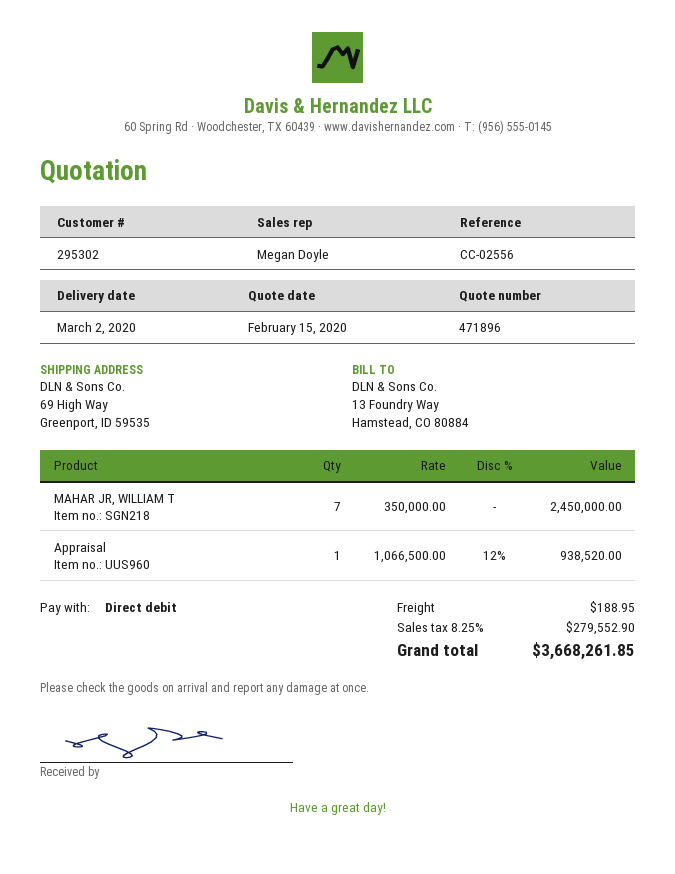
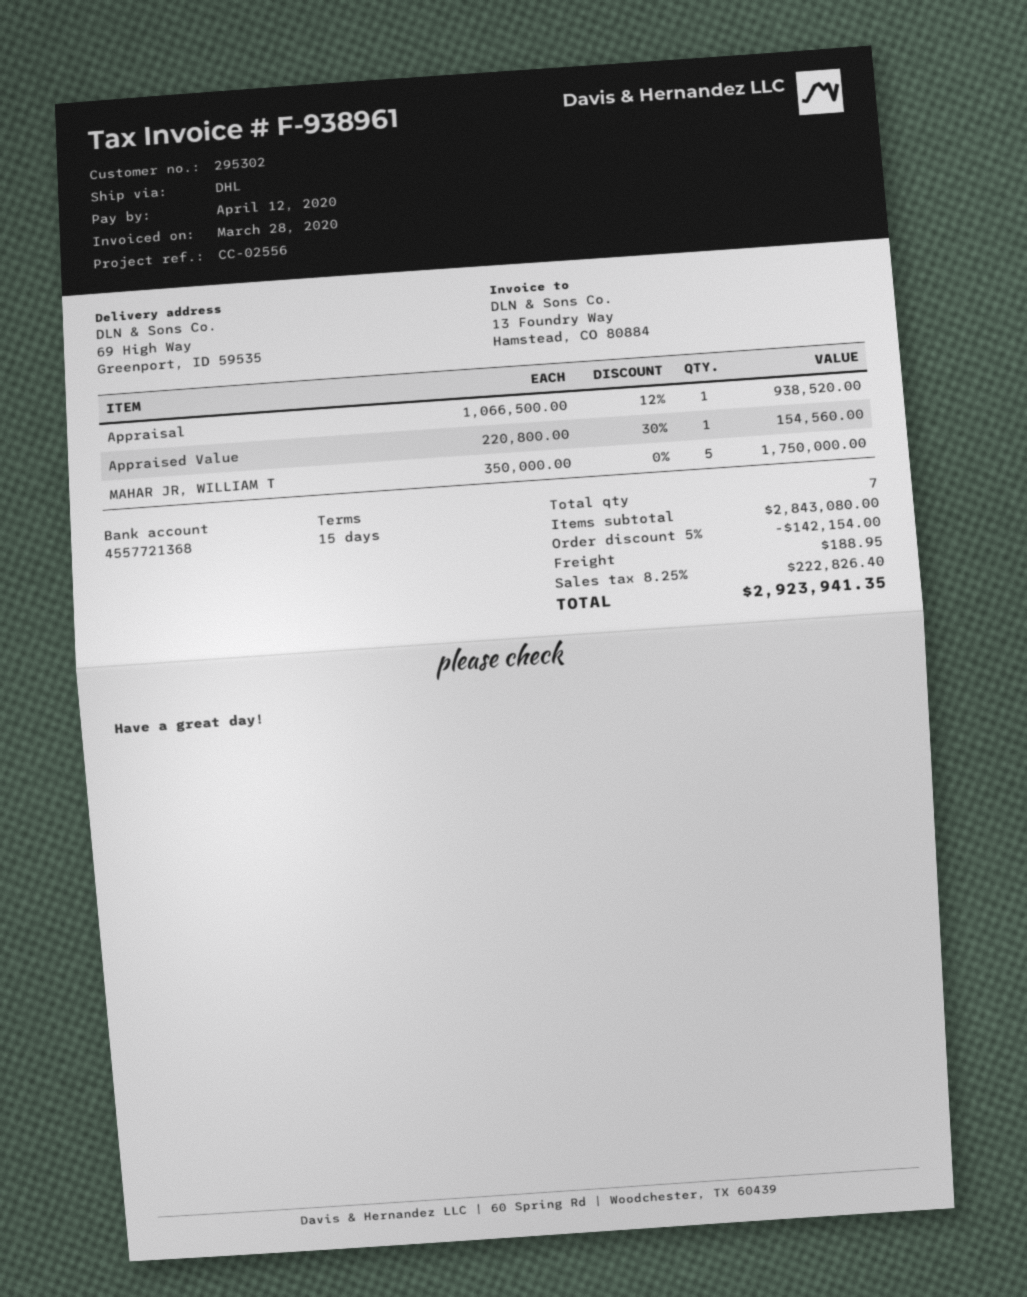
MAHAR JR, WILLIAM T: 7 x 350000.00 = 2450000.00 -> 5 x 350000.00 = 1750000.00
Appraised Value: none -> 1 x 220800.00 - 30% = 154560.00
discount: none -> 5% = 142154.00
tax: 8.25% = 279552.90 -> 8.25% = 222826.40
total: 3668261.85 -> 2923941.35

